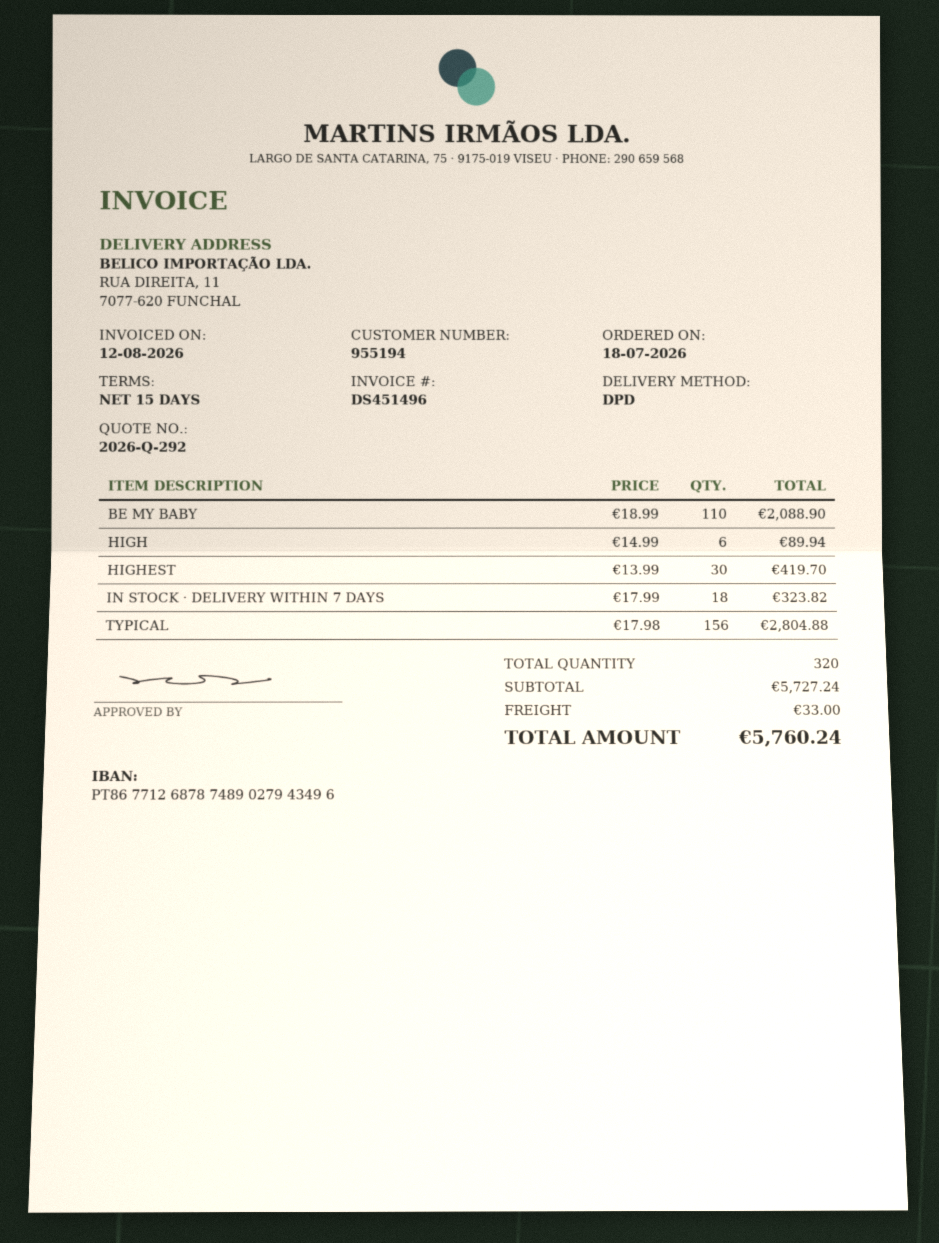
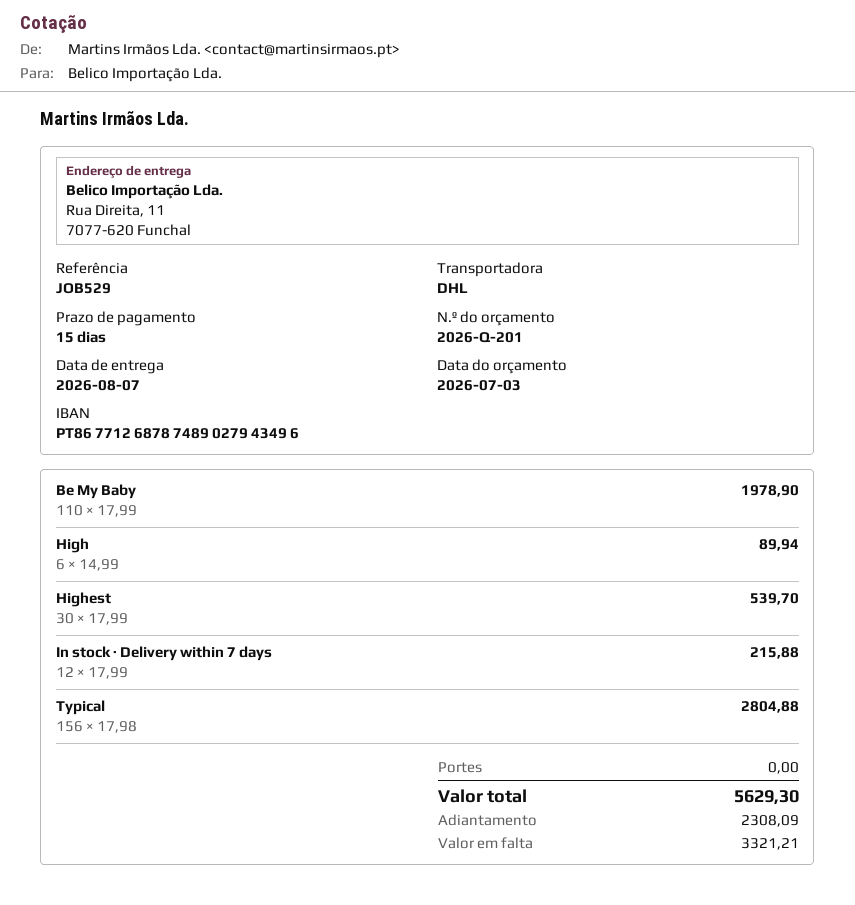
quote number: 2026-Q-292 -> 2026-Q-201
shipping method: DPD -> DHL
BE MY BABY: 110 x 18.99 = 2088.90 -> 110 x 17.99 = 1978.90
HIGHEST: 30 x 13.99 = 419.70 -> 30 x 17.99 = 539.70
IN STOCK · DELIVERY WITHIN 7 DAYS: 18 x 17.99 = 323.82 -> 12 x 17.99 = 215.88
shipping: 33.00 -> 0.00
total: 5760.24 -> 5629.30

